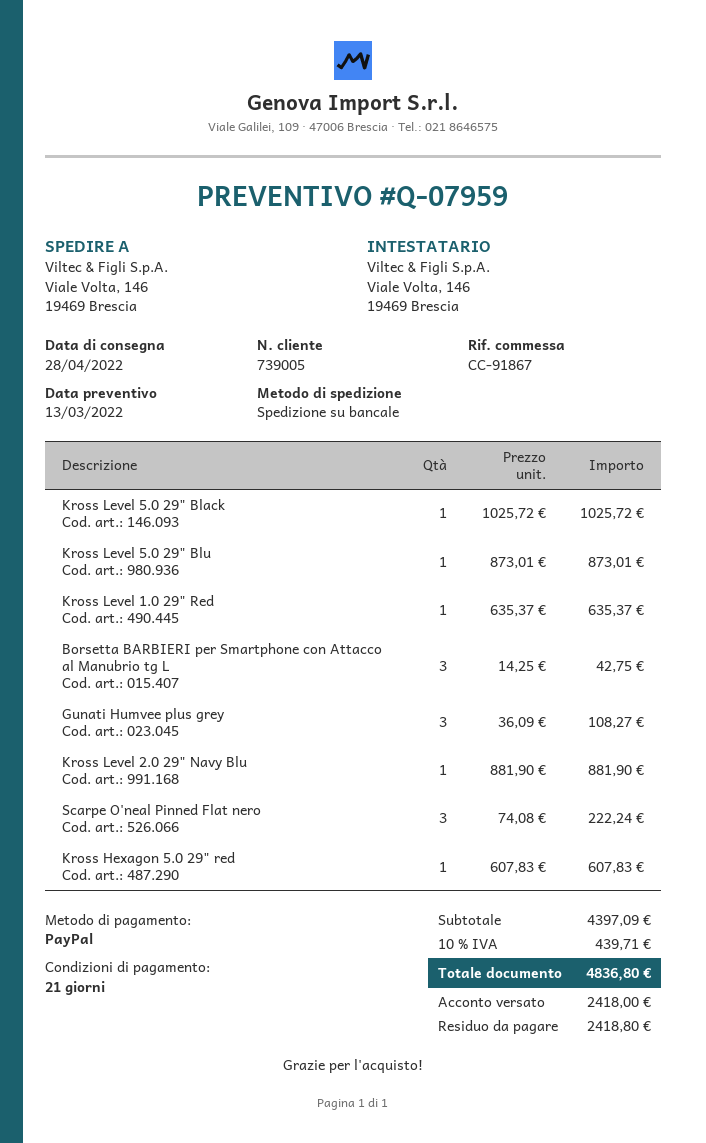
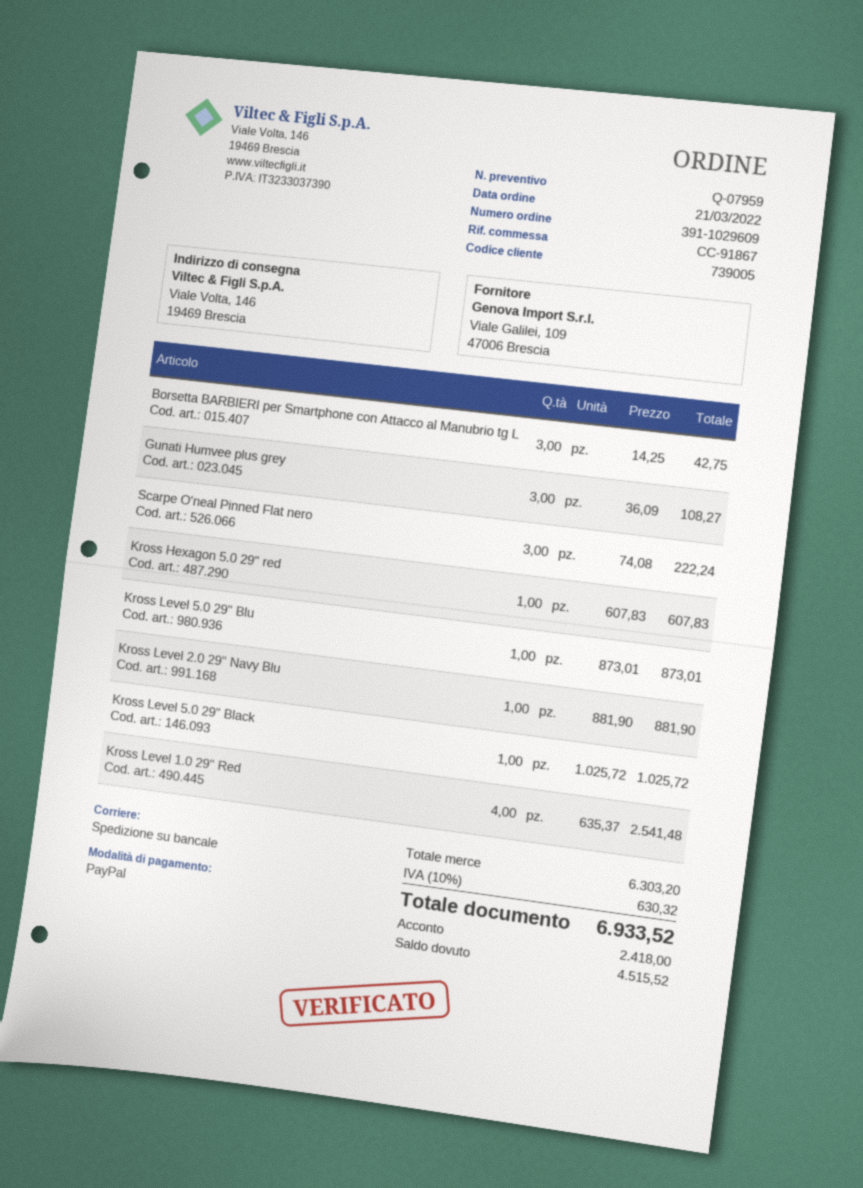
Kross Level 1.0 29" Red: 1 x 635.37 = 635.37 -> 4 x 635.37 = 2541.48
subtotal: 4397.09 -> 6303.20
tax: 10% = 439.71 -> 10% = 630.32
total: 4836.80 -> 6933.52
balance: 2418.80 -> 4515.52

